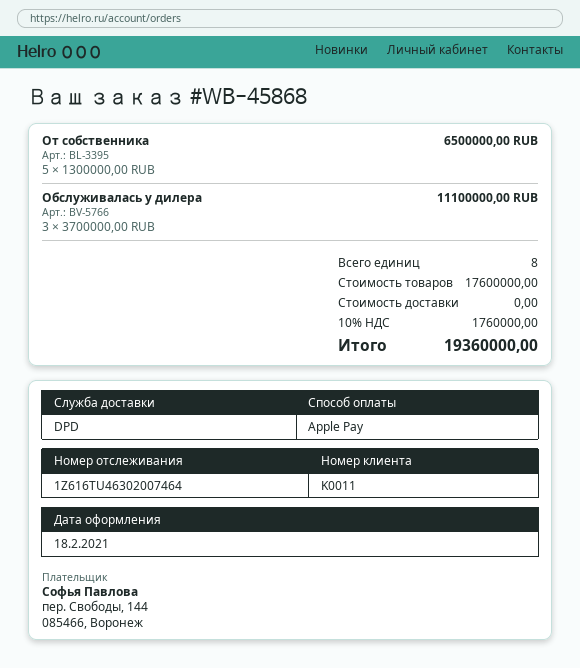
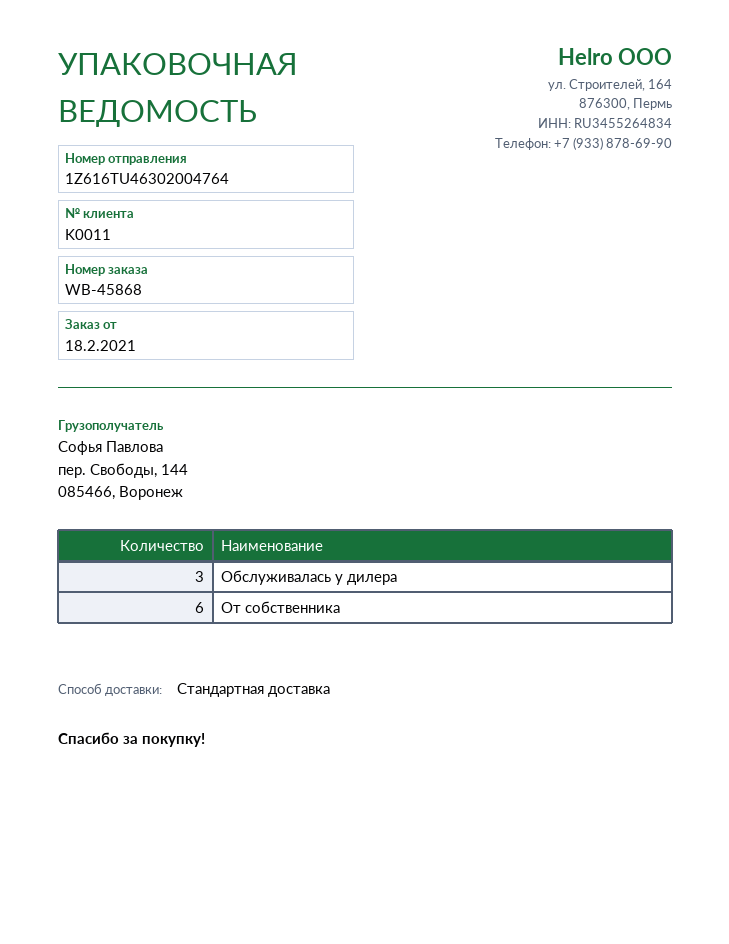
shipping method: DPD -> standard
tracking number: 1Z616TU46302007464 -> 1Z616TU46302004764
От собственника: 5 -> 6

